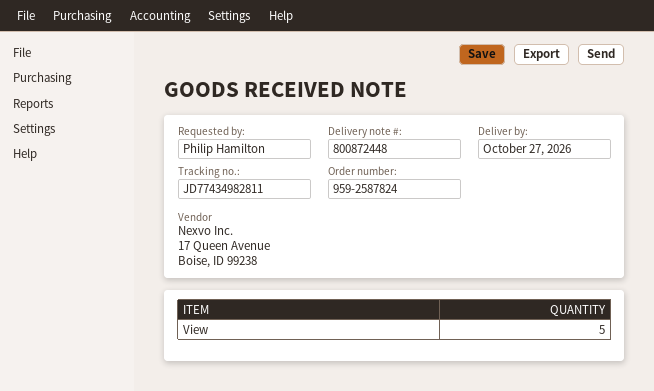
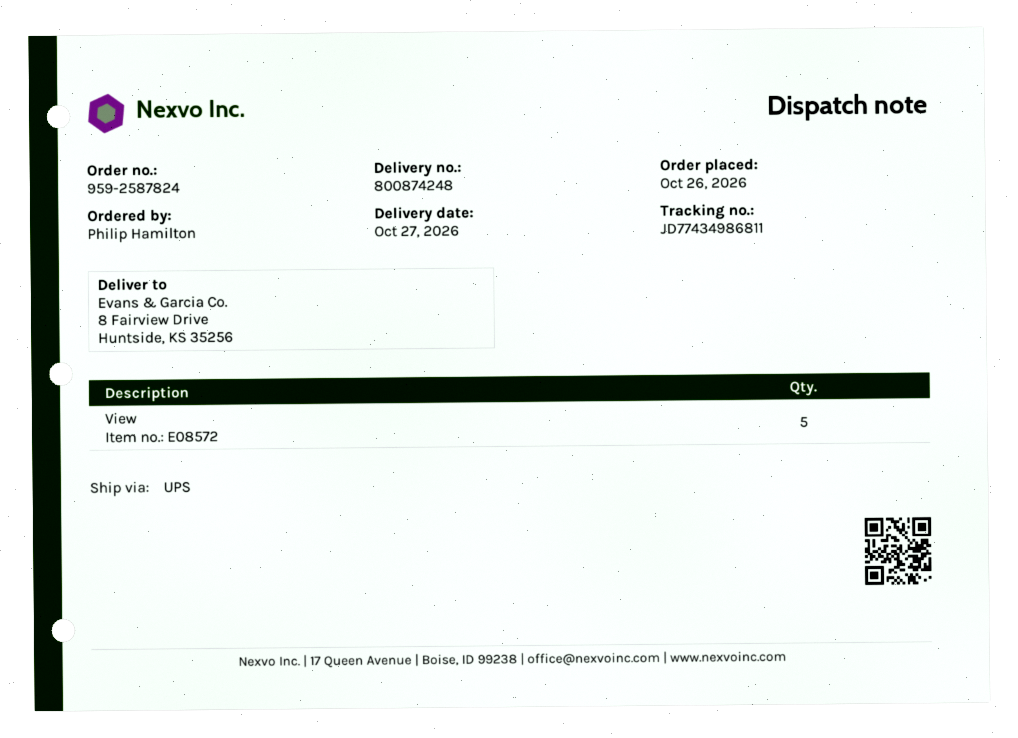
delivery note number: 800872448 -> 800874248
tracking number: JD77434982811 -> JD77434986811

